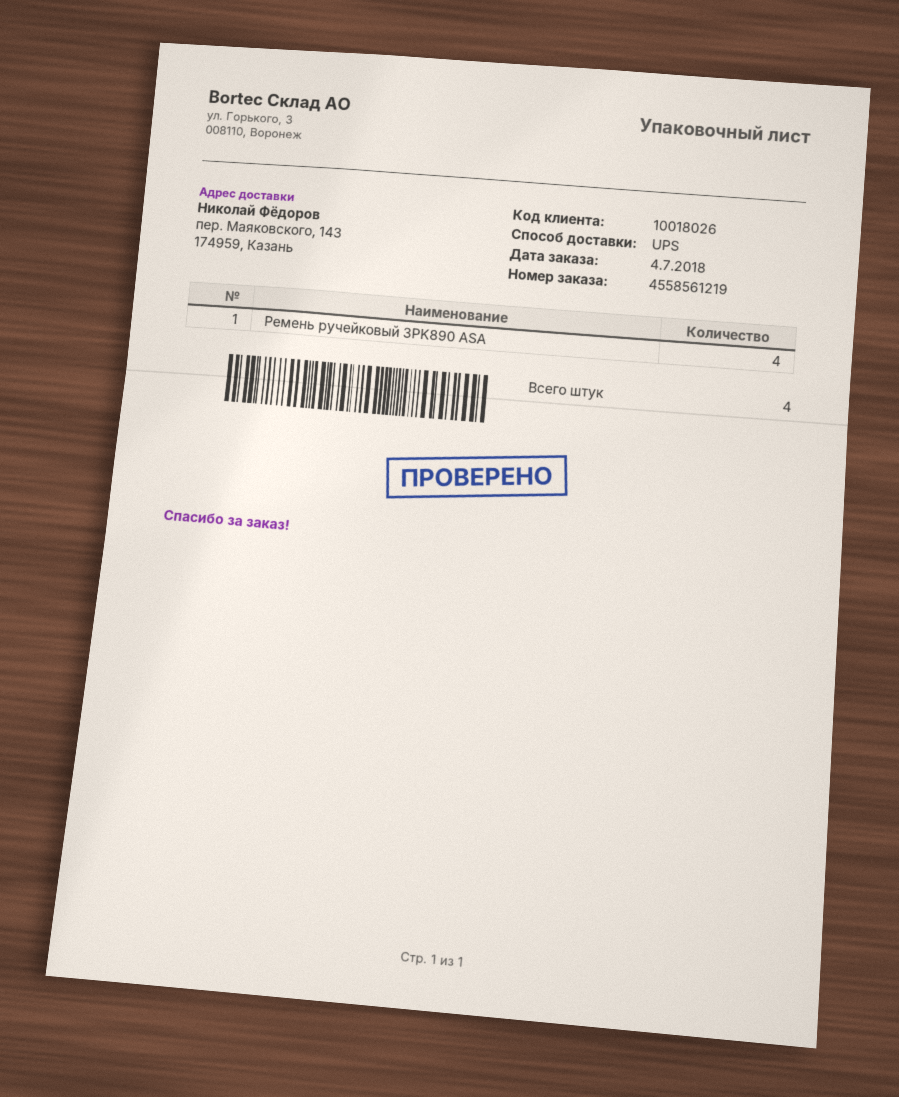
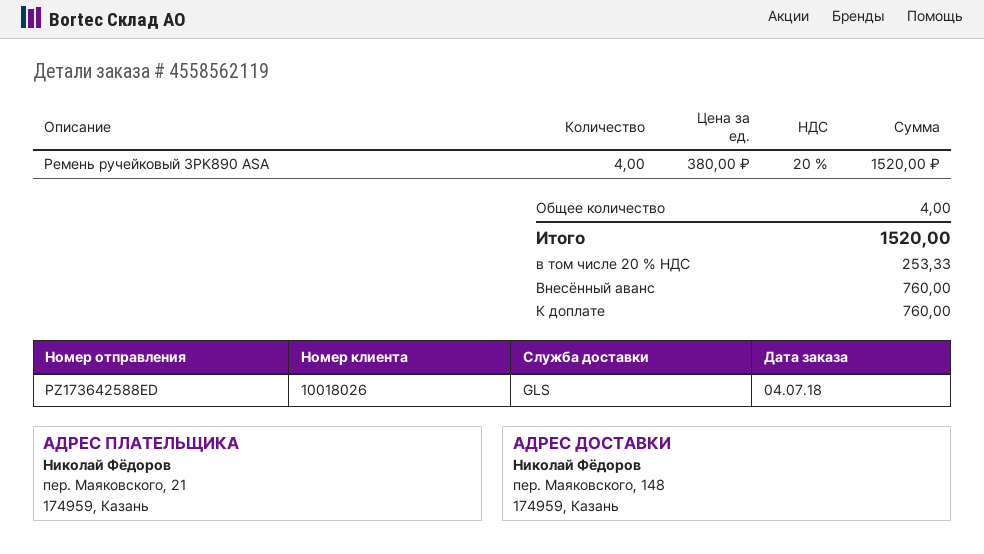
order number: 4558561219 -> 4558562119
shipping method: UPS -> GLS
ship to: пер. Маяковского, 143, 174959, Казань -> пер. Маяковского, 148, 174959, Казань

